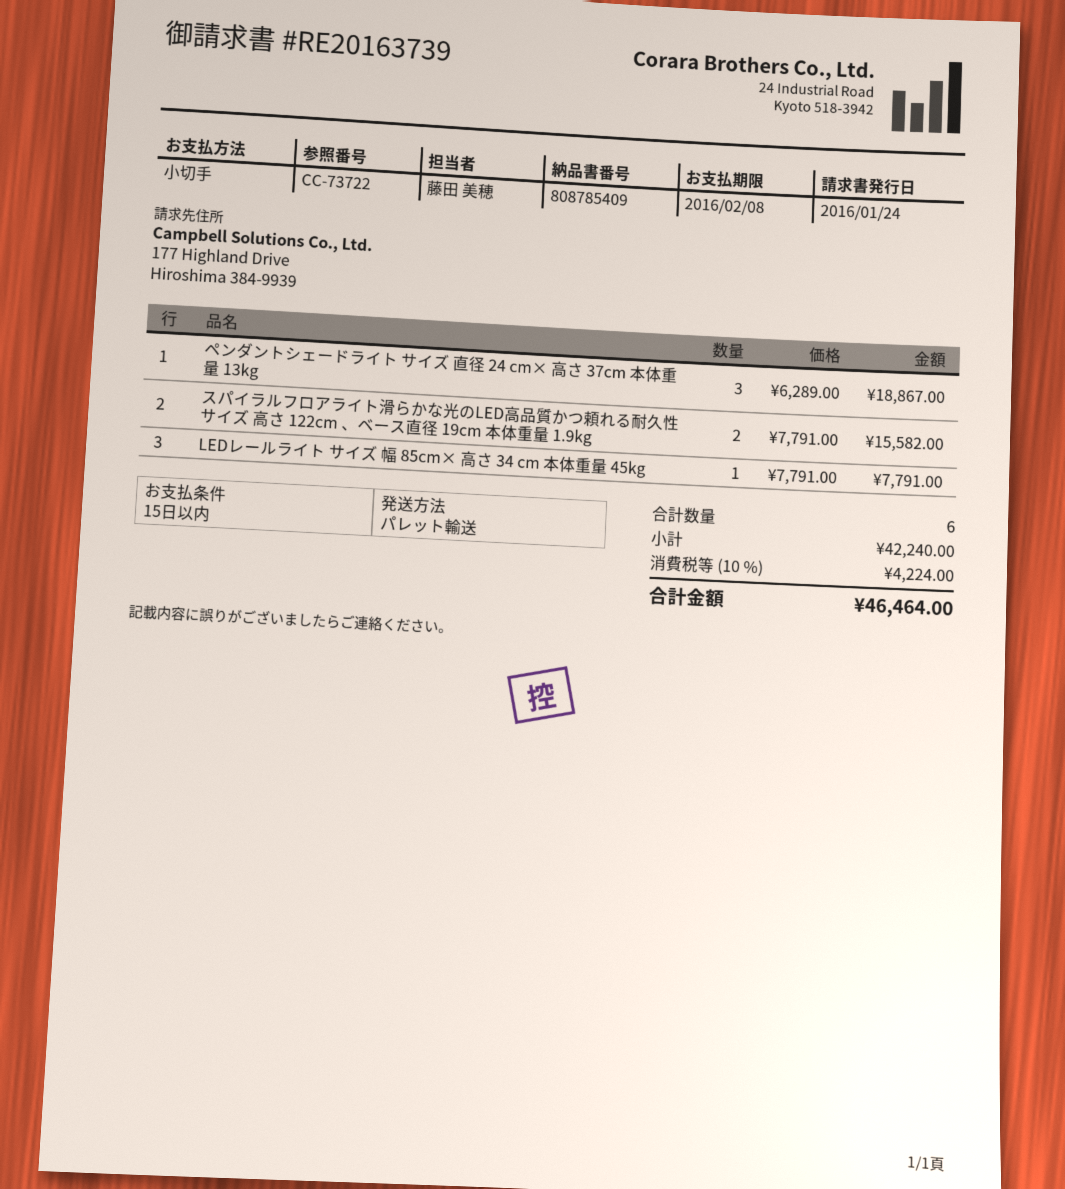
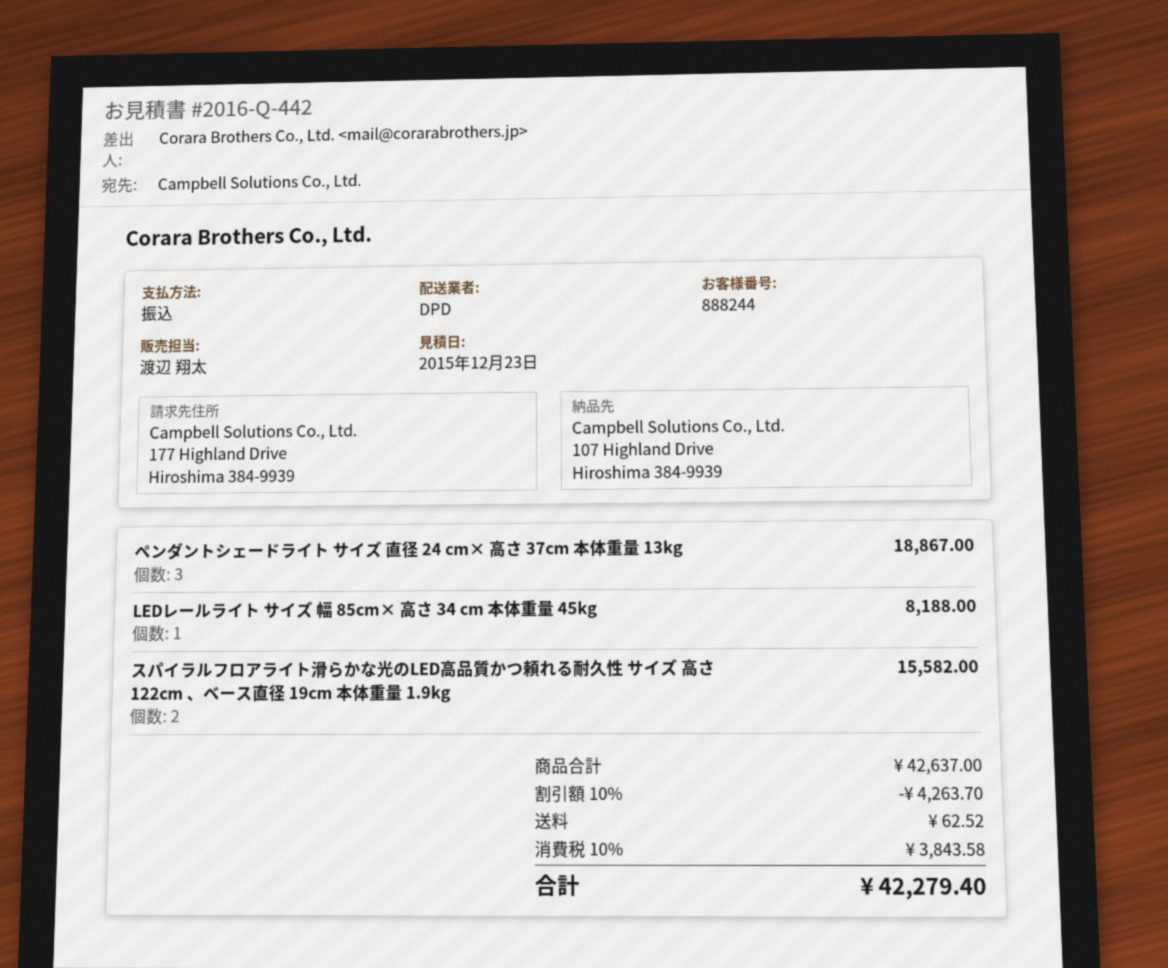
sales rep: 藤田 美穂 -> 渡辺 翔太
payment method: cheque -> bank transfer
shipping method: pallet freight -> DPD
LEDレールライト サイズ 幅 85cm× 高さ 34 cm 本体重量 45kg: 1 for 7791.00 -> 1 for 8188.00
subtotal: 42240.00 -> 42637.00
discount: none -> 10% = 4263.70
shipping: none -> 62.52
tax: 10% = 4224.00 -> 10% = 3843.58
total: 46464.00 -> 42279.40

